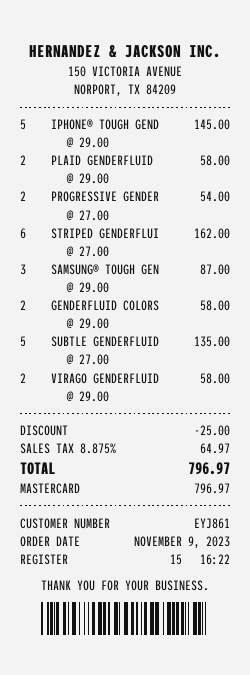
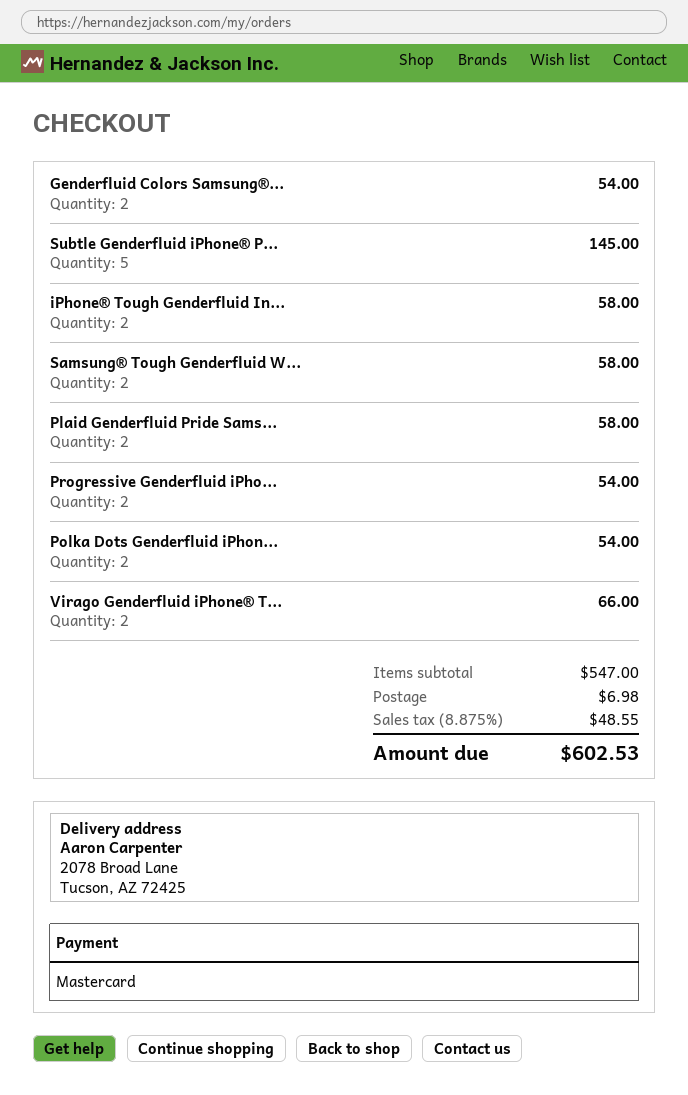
IPHONE® TOUGH GEND: 5 for 145.00 -> 2 for 58.00
STRIPED GENDERFLUI: 6 for 162.00 -> none
SAMSUNG® TOUGH GEN: 3 for 87.00 -> 2 for 58.00
GENDERFLUID COLORS: 2 for 58.00 -> 2 for 54.00
SUBTLE GENDERFLUID: 5 for 135.00 -> 5 for 145.00
VIRAGO GENDERFLUID: 2 for 58.00 -> 2 for 66.00
Polka Dots Genderfluid iPhon...: none -> 2 for 54.00
discount: 25.00 -> none
shipping: none -> 6.98
tax: 8.875% = 64.97 -> 8.875% = 48.55
total: 796.97 -> 602.53

